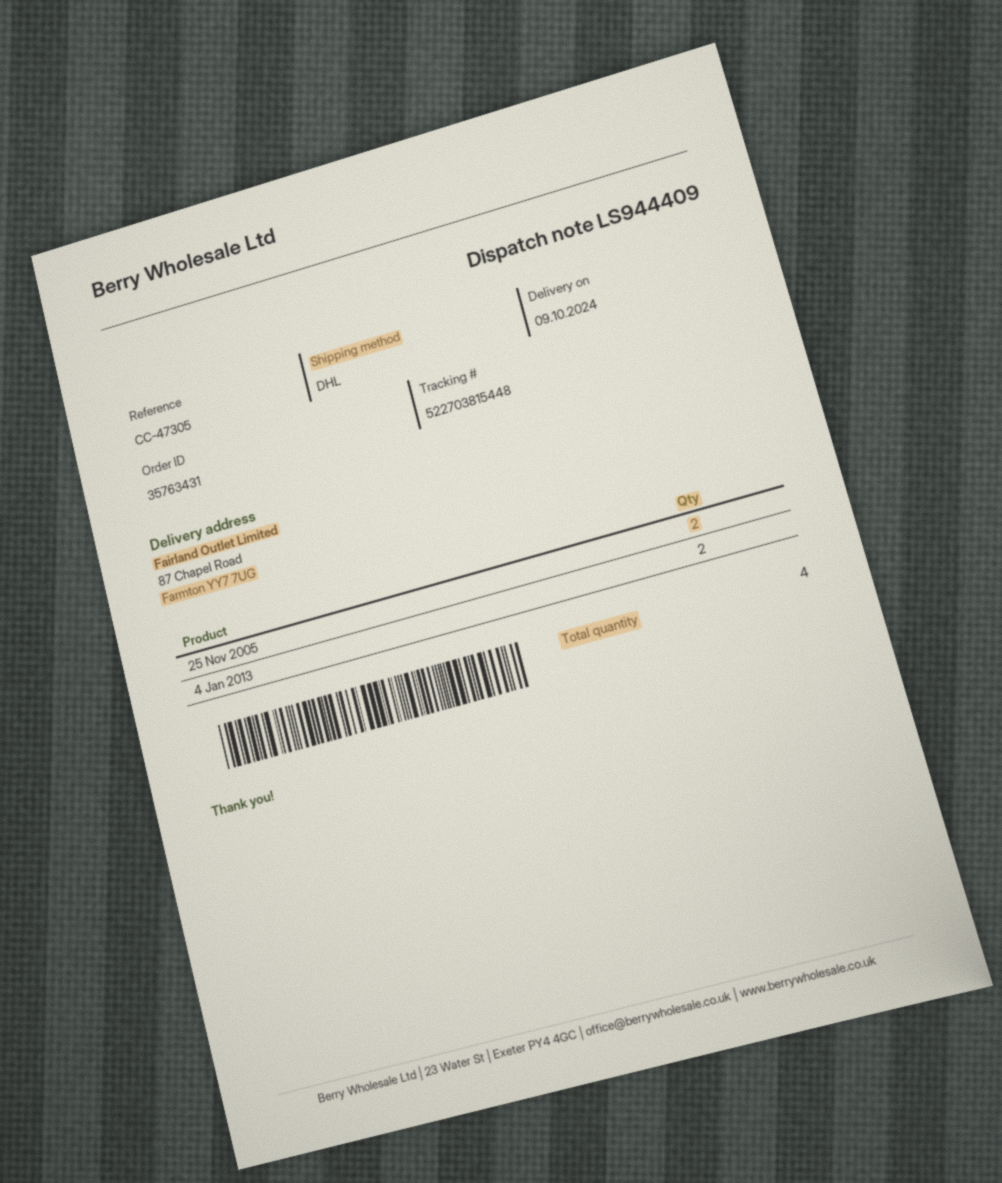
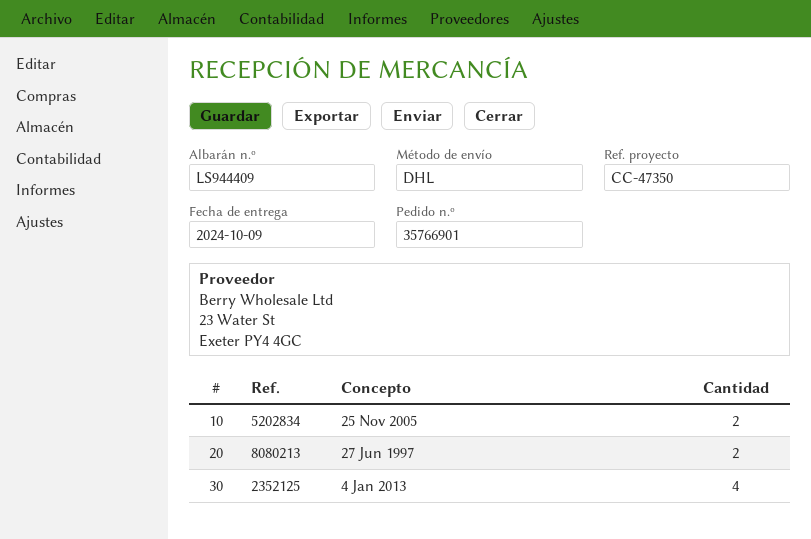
order number: 35763431 -> 35766901
reference: CC-47305 -> CC-47350
4 Jan 2013: 2 -> 4
27 Jun 1997: none -> 2

